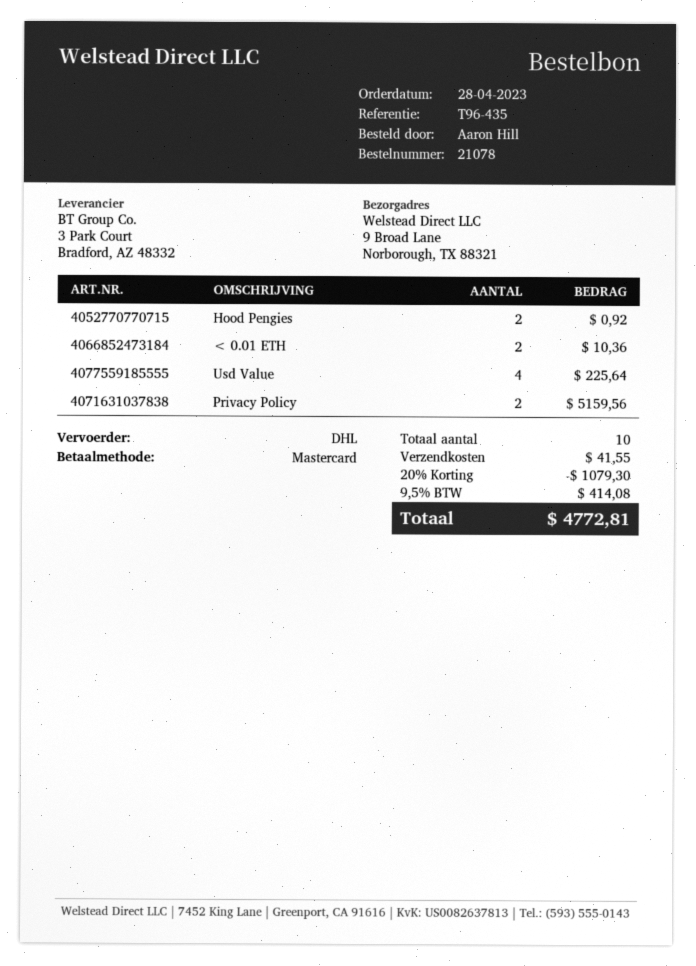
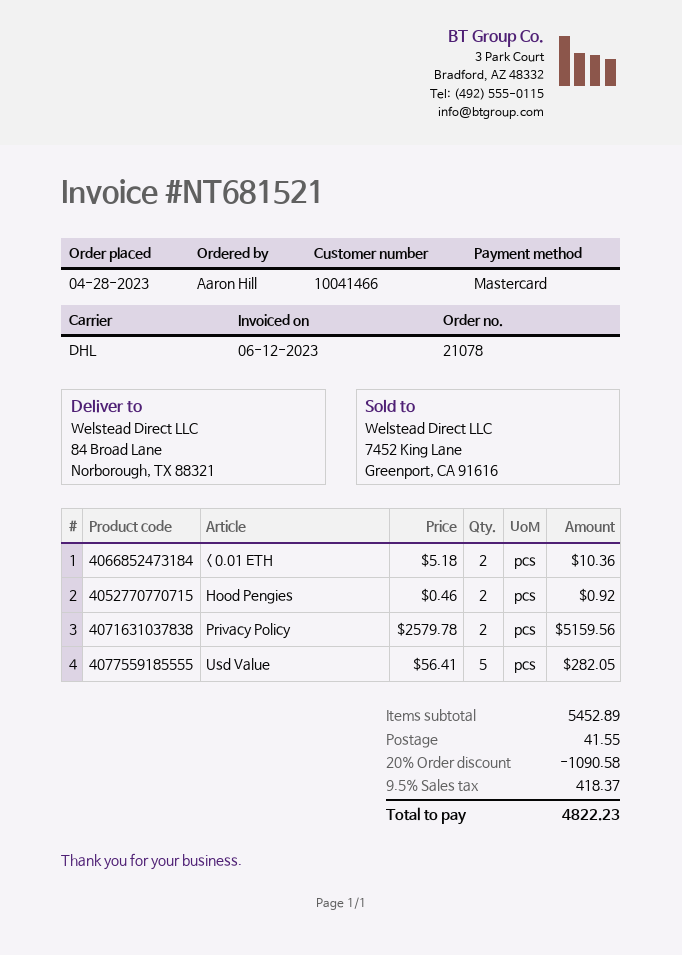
ship to: 9 Broad Lane, Norborough, TX 88321 -> 84 Broad Lane, Norborough, TX 88321
Usd Value: 4 for 225.64 -> 5 for 282.05
discount: 20% = 1079.30 -> 20% = 1090.58
tax: 9.5% = 414.08 -> 9.5% = 418.37
total: 4772.81 -> 4822.23

